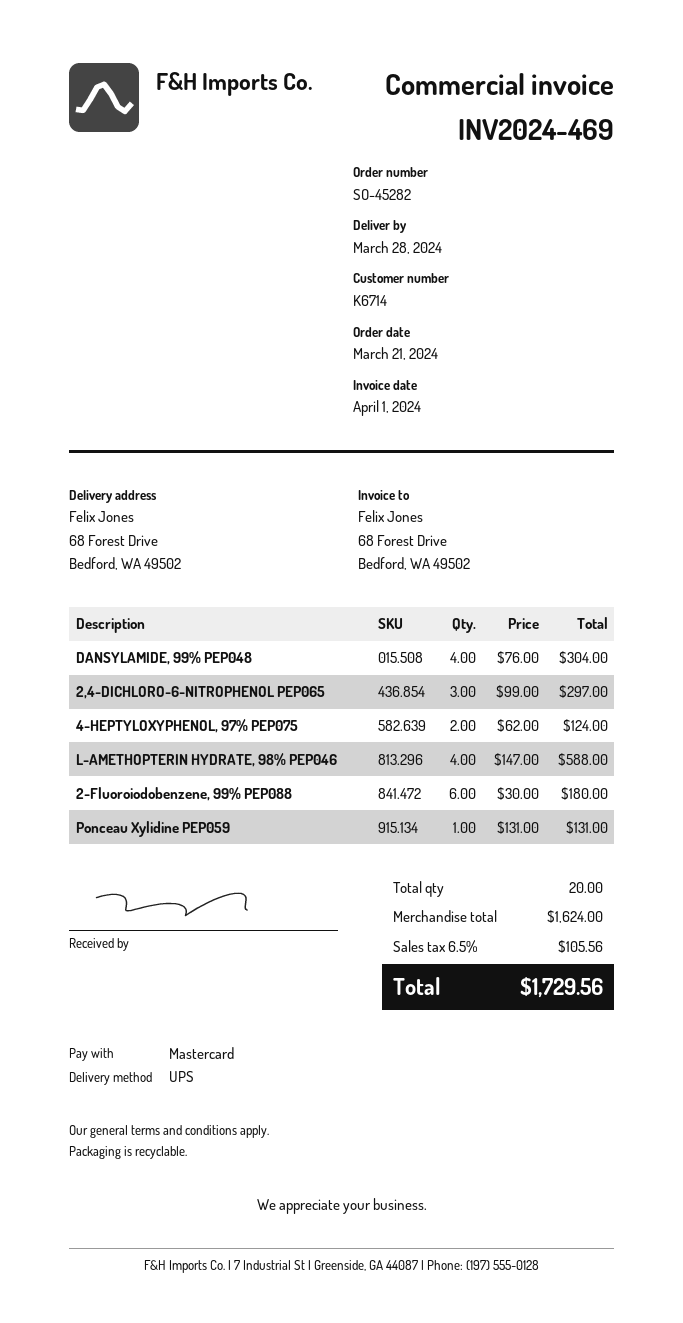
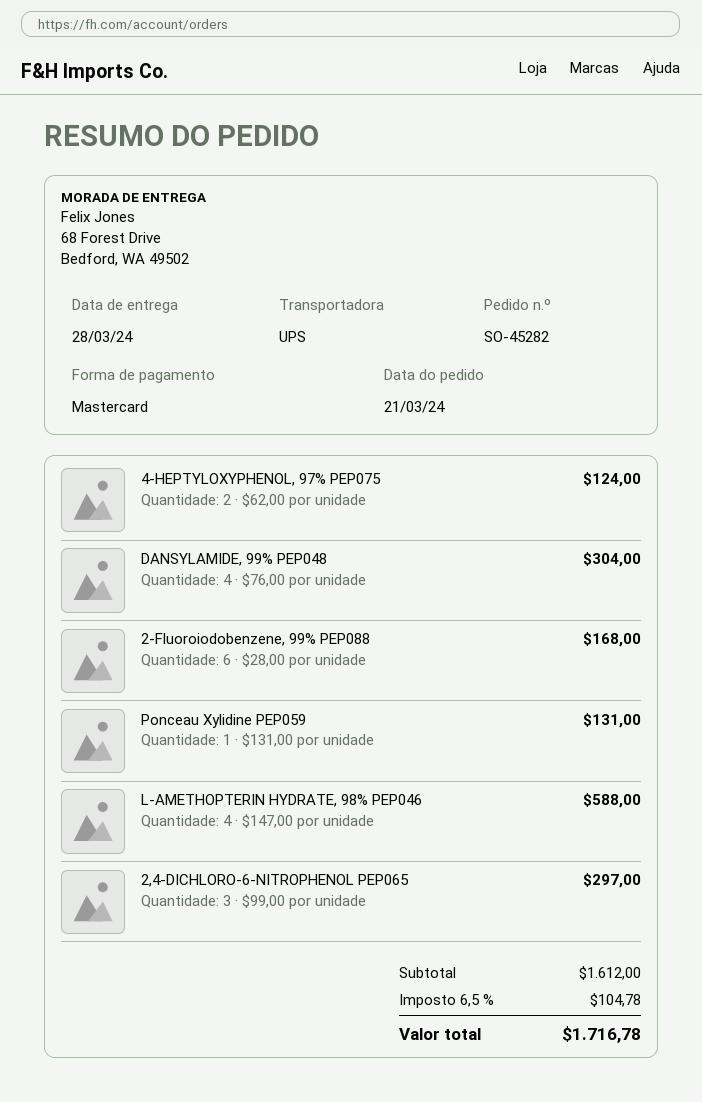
2-Fluoroiodobenzene, 99% PEP088: 6 x 30.00 = 180.00 -> 6 x 28.00 = 168.00
subtotal: 1624.00 -> 1612.00
tax: 6.5% = 105.56 -> 6.5% = 104.78
total: 1729.56 -> 1716.78

